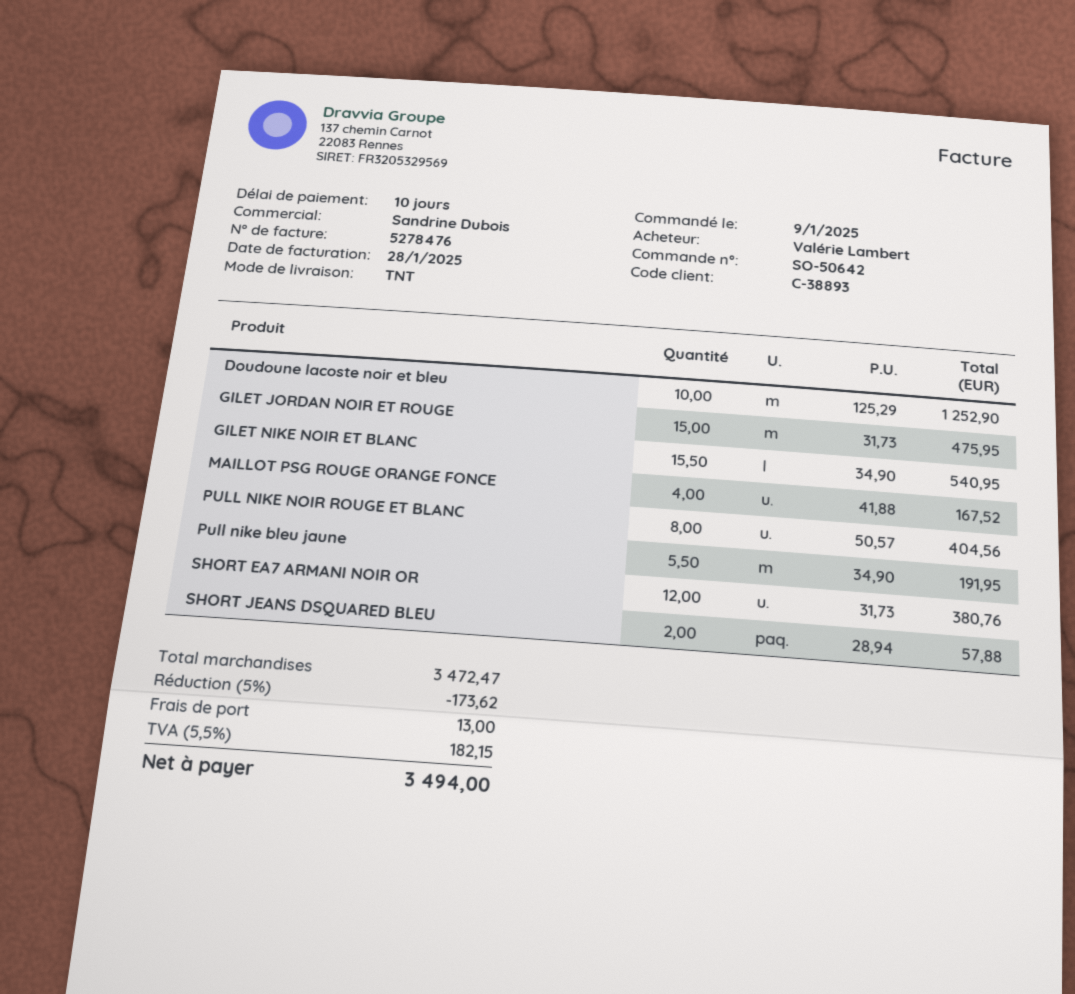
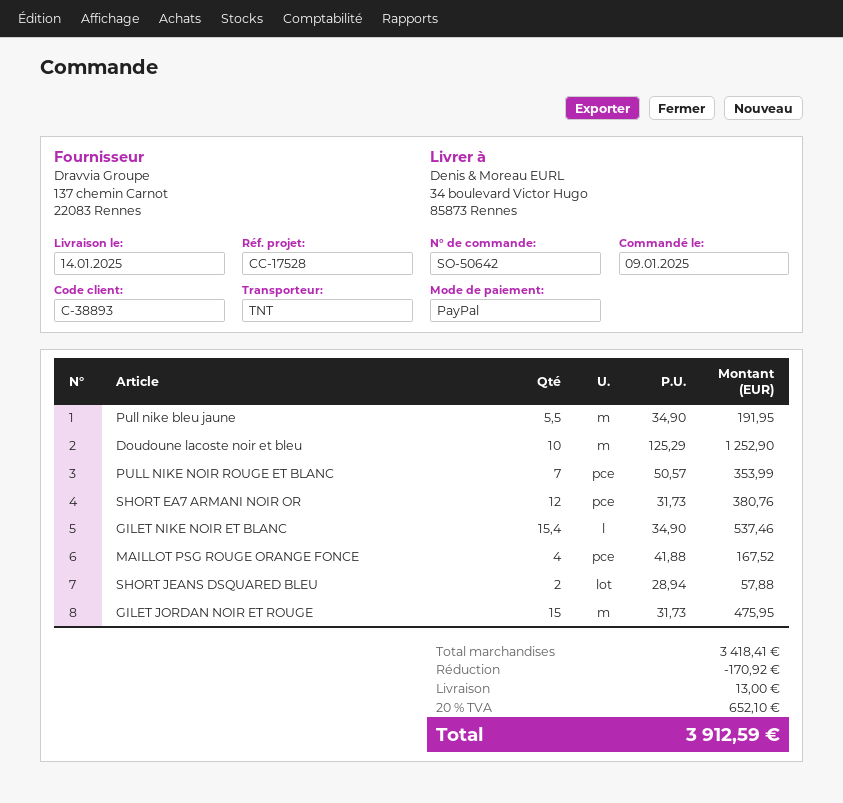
GILET NIKE NOIR ET BLANC: 15.5 x 34.90 = 540.95 -> 15.4 x 34.90 = 537.46
PULL NIKE NOIR ROUGE ET BLANC: 8 x 50.57 = 404.56 -> 7 x 50.57 = 353.99
subtotal: 3472.47 -> 3418.41
discount: 173.62 -> 170.92
tax: 5.5% = 182.15 -> 20% = 652.10
total: 3494.00 -> 3912.59

